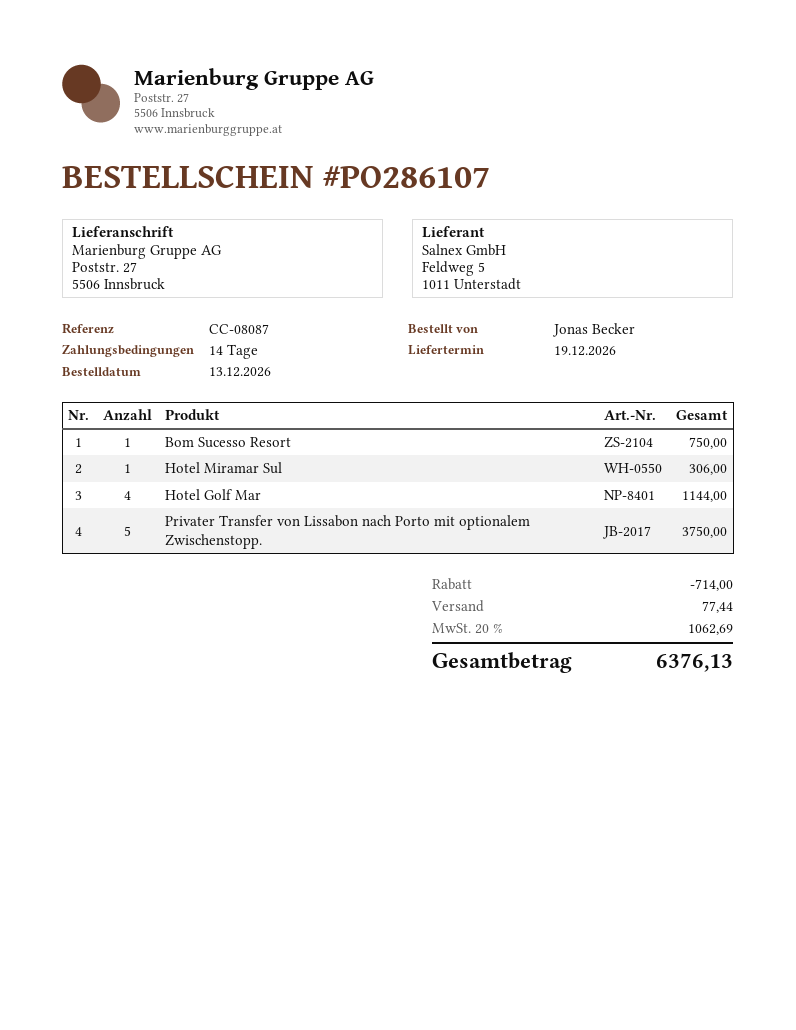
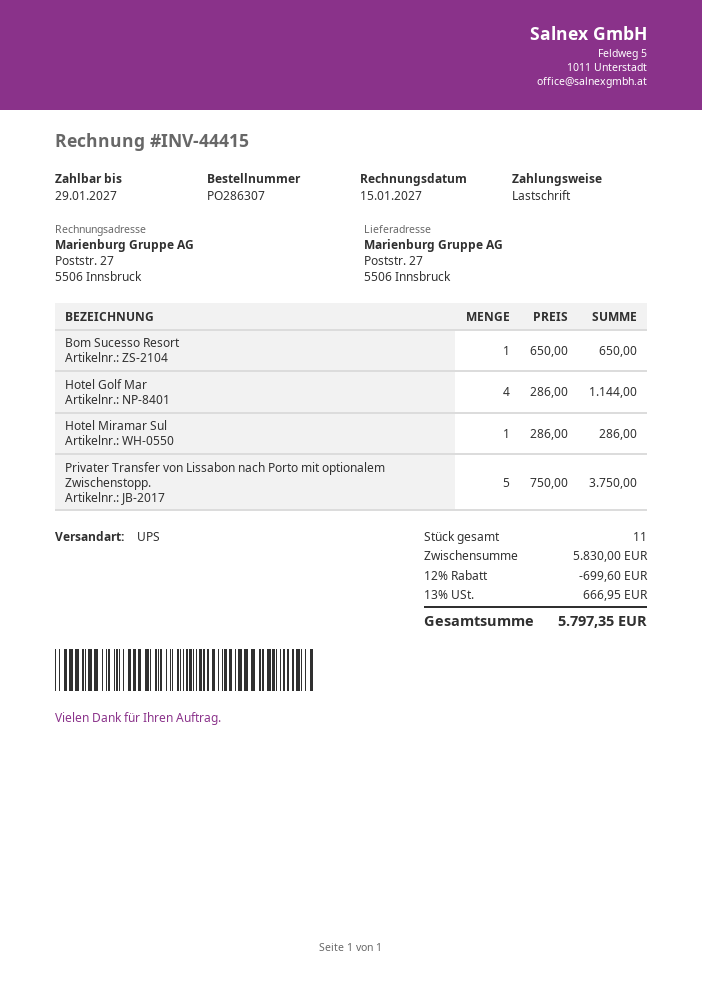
order number: PO286107 -> PO286307
Bom Sucesso Resort: 1 for 750.00 -> 1 for 650.00
Hotel Miramar Sul: 1 for 306.00 -> 1 for 286.00
discount: 714.00 -> 699.60
shipping: 77.44 -> none
tax: 20% = 1062.69 -> 13% = 666.95
total: 6376.13 -> 5797.35

